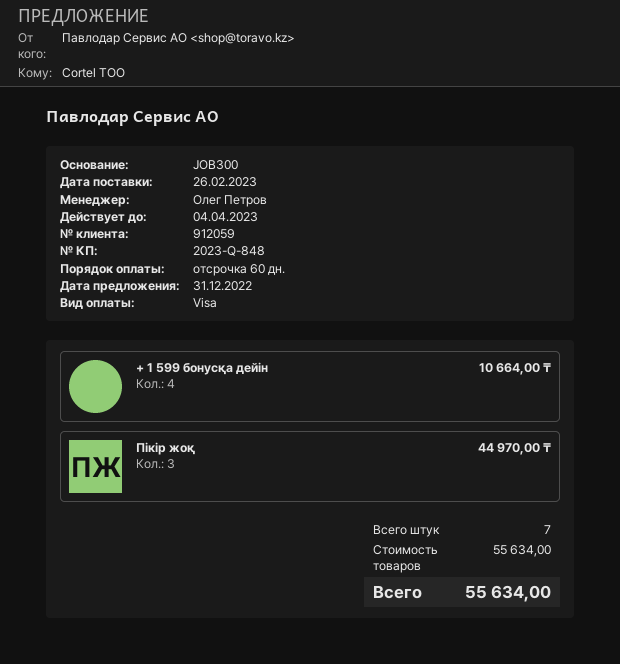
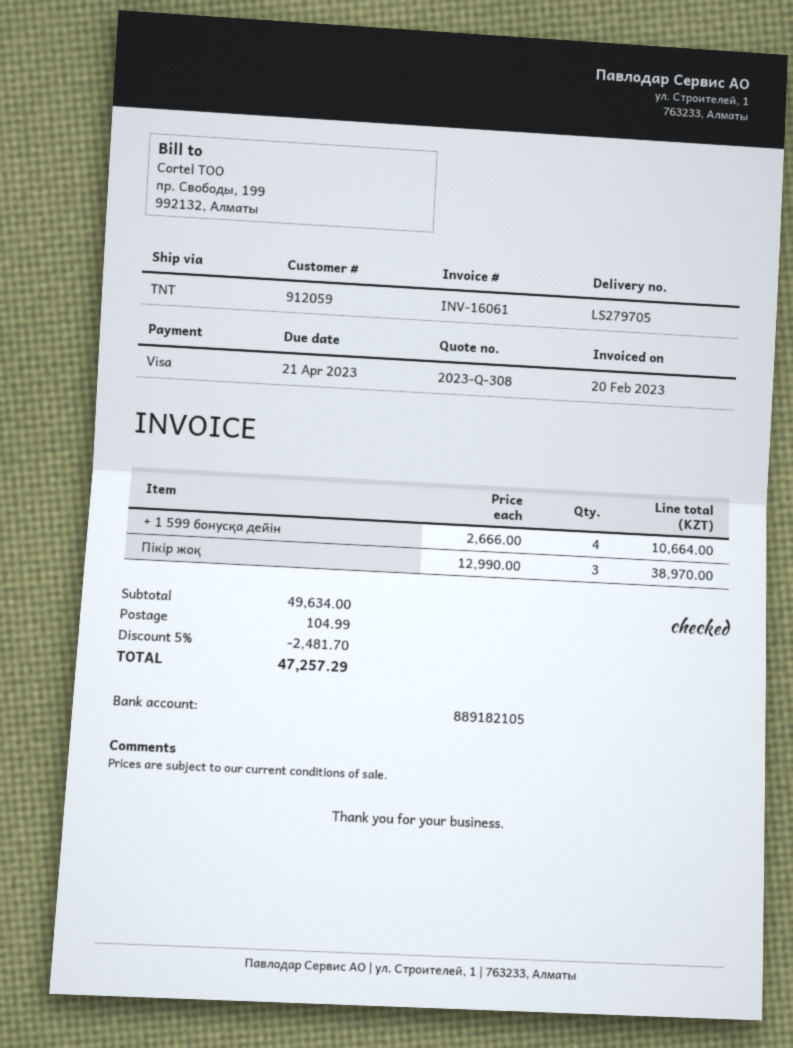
quote number: 2023-Q-848 -> 2023-Q-308
Пікір жоқ: 3 for 44970.00 -> 3 for 38970.00
subtotal: 55634.00 -> 49634.00
discount: none -> 5% = 2481.70
shipping: none -> 104.99
total: 55634.00 -> 47257.29

